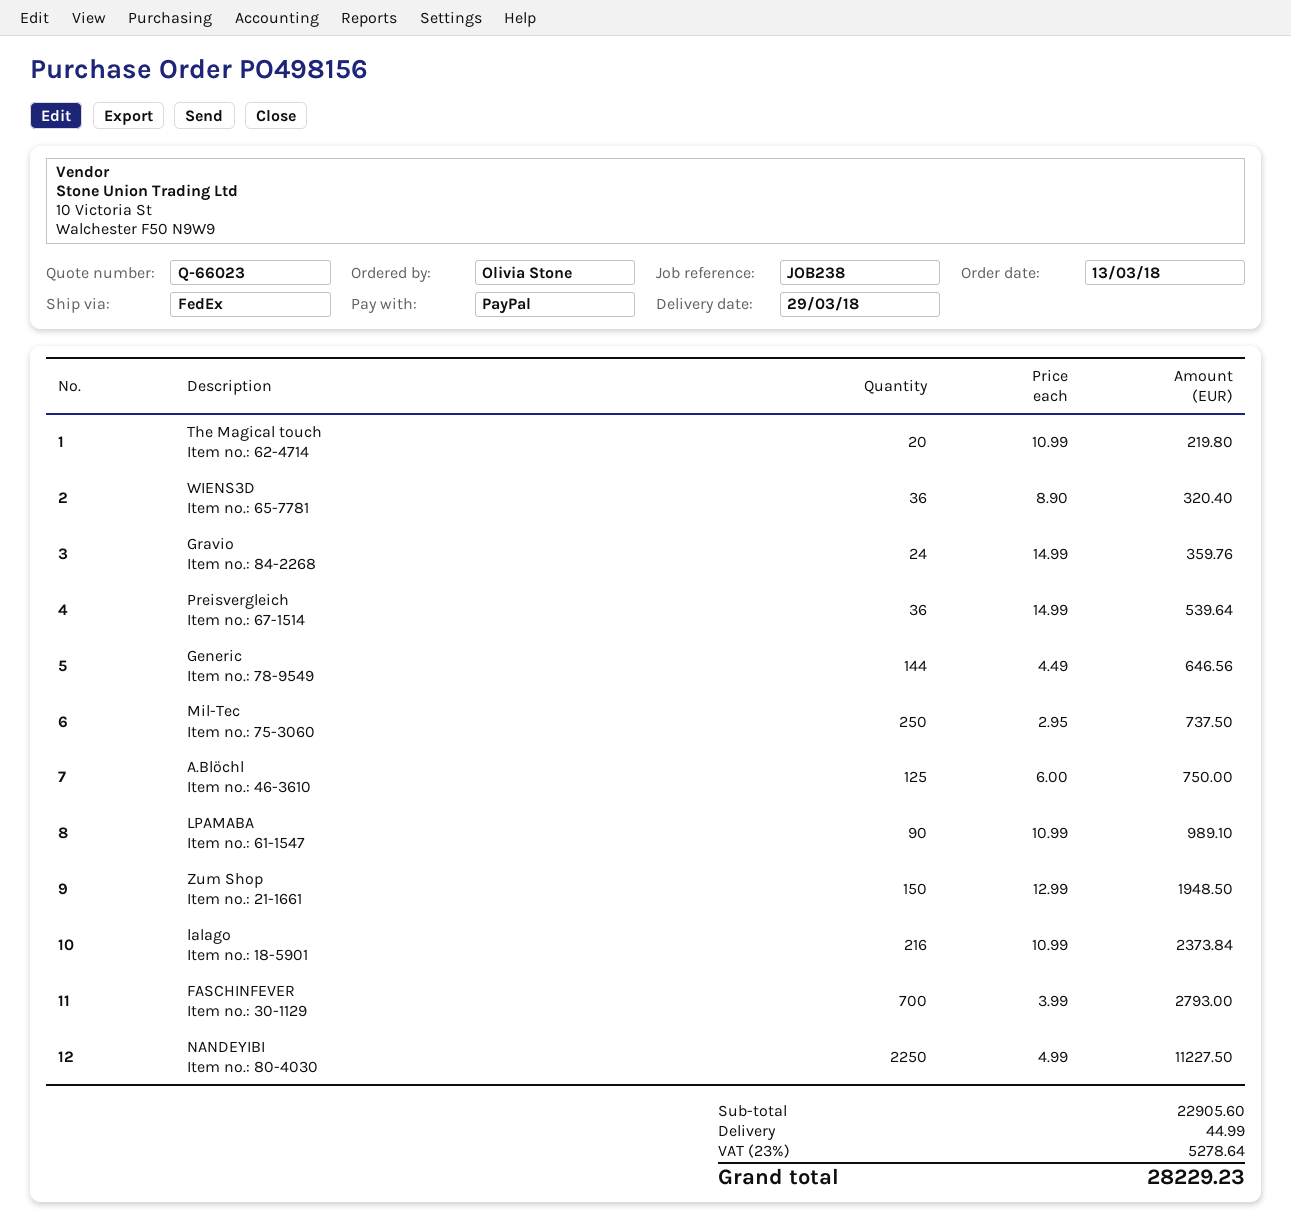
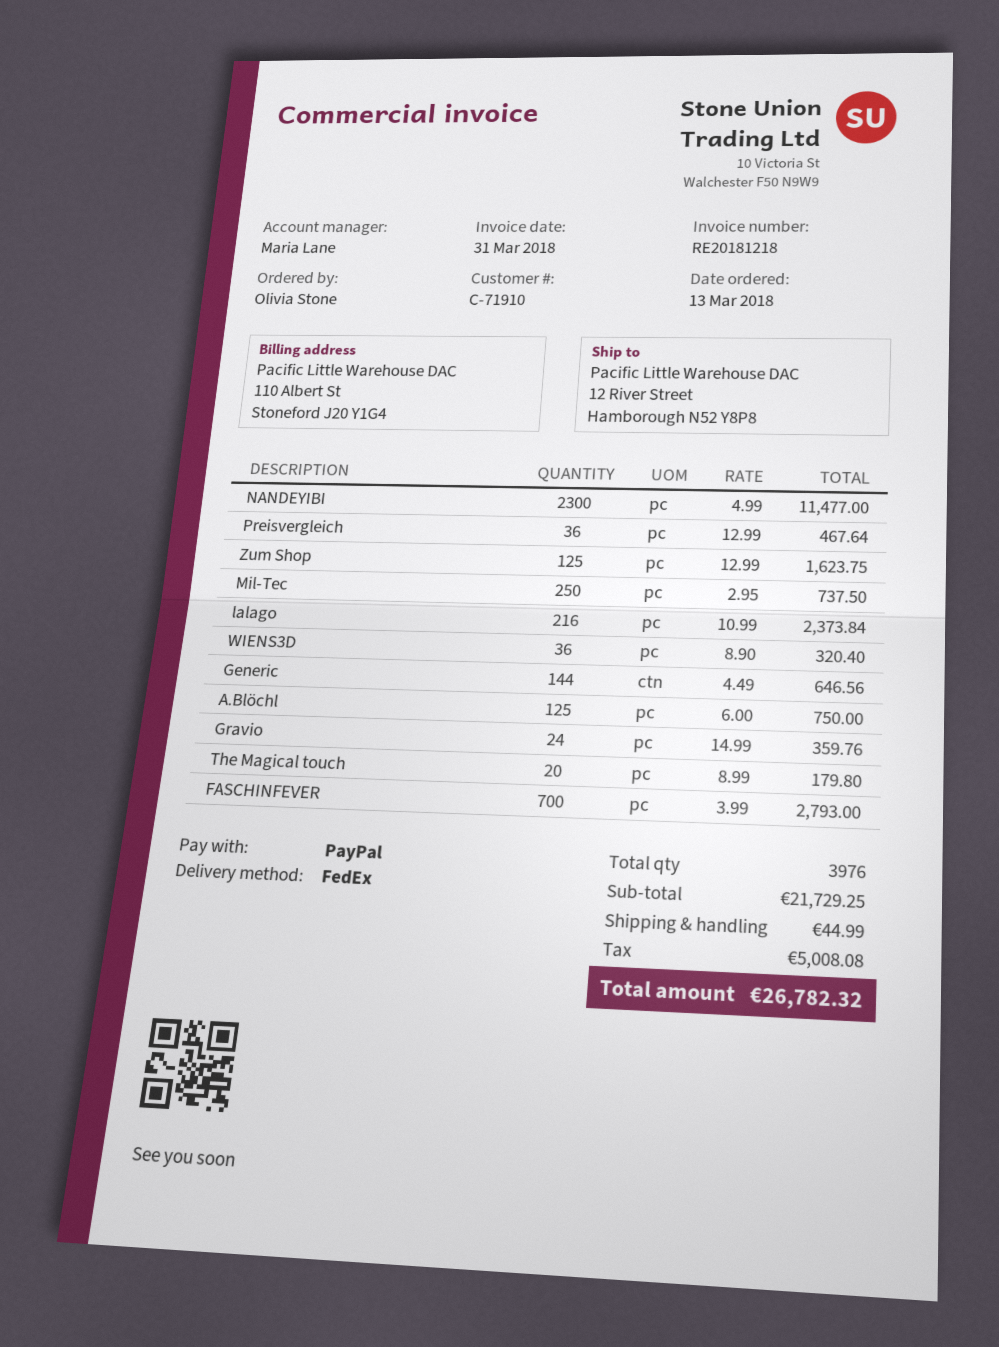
The Magical touch: 20 x 10.99 = 219.80 -> 20 x 8.99 = 179.80
Preisvergleich: 36 x 14.99 = 539.64 -> 36 x 12.99 = 467.64
LPAMABA: 90 x 10.99 = 989.10 -> none
Zum Shop: 150 x 12.99 = 1948.50 -> 125 x 12.99 = 1623.75
NANDEYIBI: 2250 x 4.99 = 11227.50 -> 2300 x 4.99 = 11477.00
subtotal: 22905.60 -> 21729.25
tax: 5278.64 -> 5008.08
total: 28229.23 -> 26782.32

